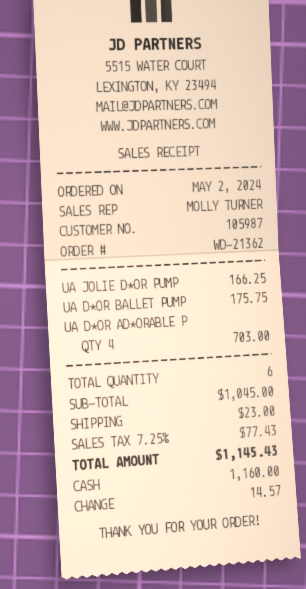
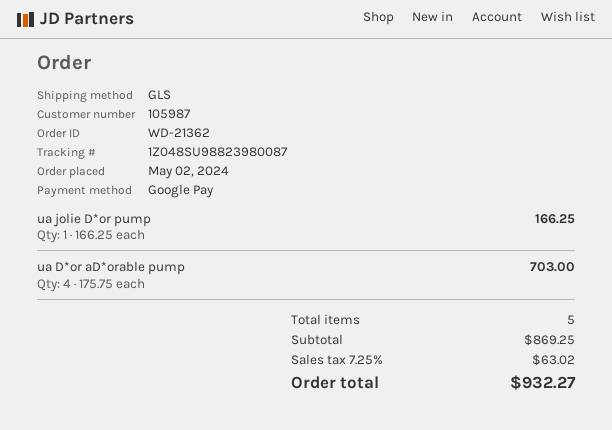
payment method: cash -> Google Pay
UA D*OR BALLET PUMP: 1 for 175.75 -> none
total quantity: 6 -> 5
subtotal: 1045.00 -> 869.25
shipping: 23.00 -> none
tax: 7.25% = 77.43 -> 7.25% = 63.02
total: 1145.43 -> 932.27

